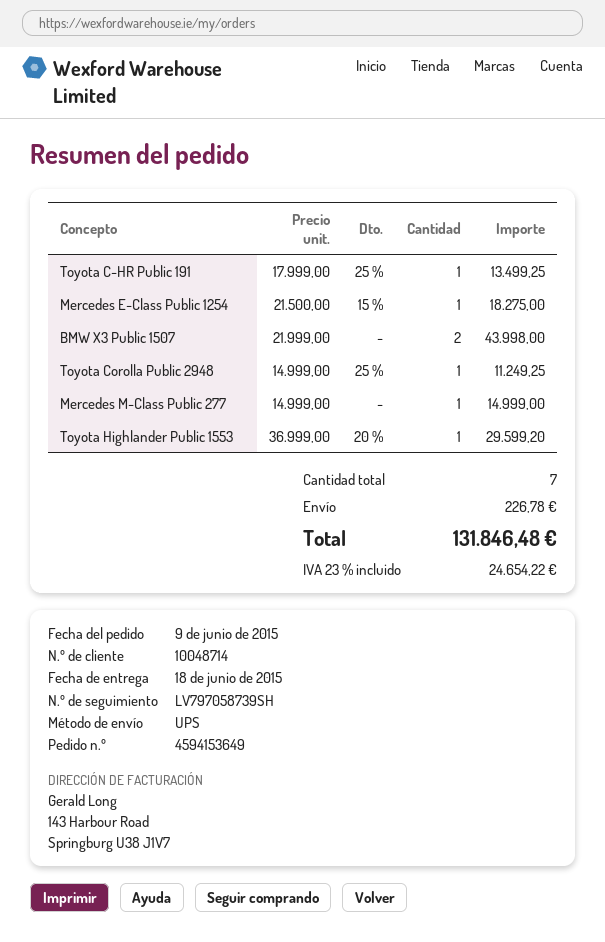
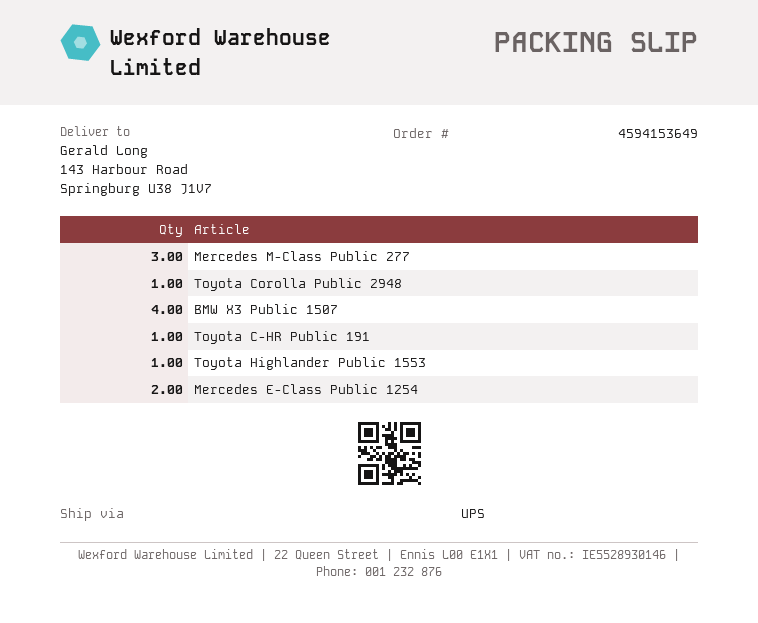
Mercedes E-Class Public 1254: 1 -> 2
BMW X3 Public 1507: 2 -> 4
Mercedes M-Class Public 277: 1 -> 3

